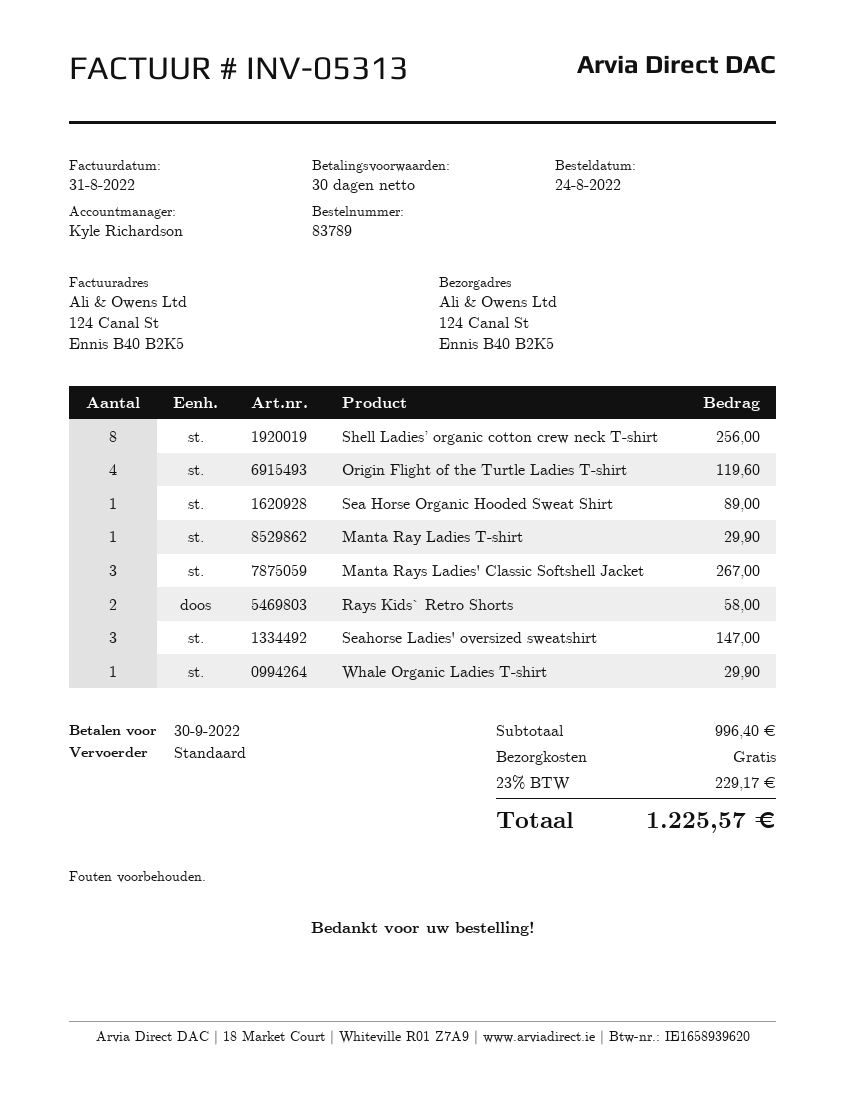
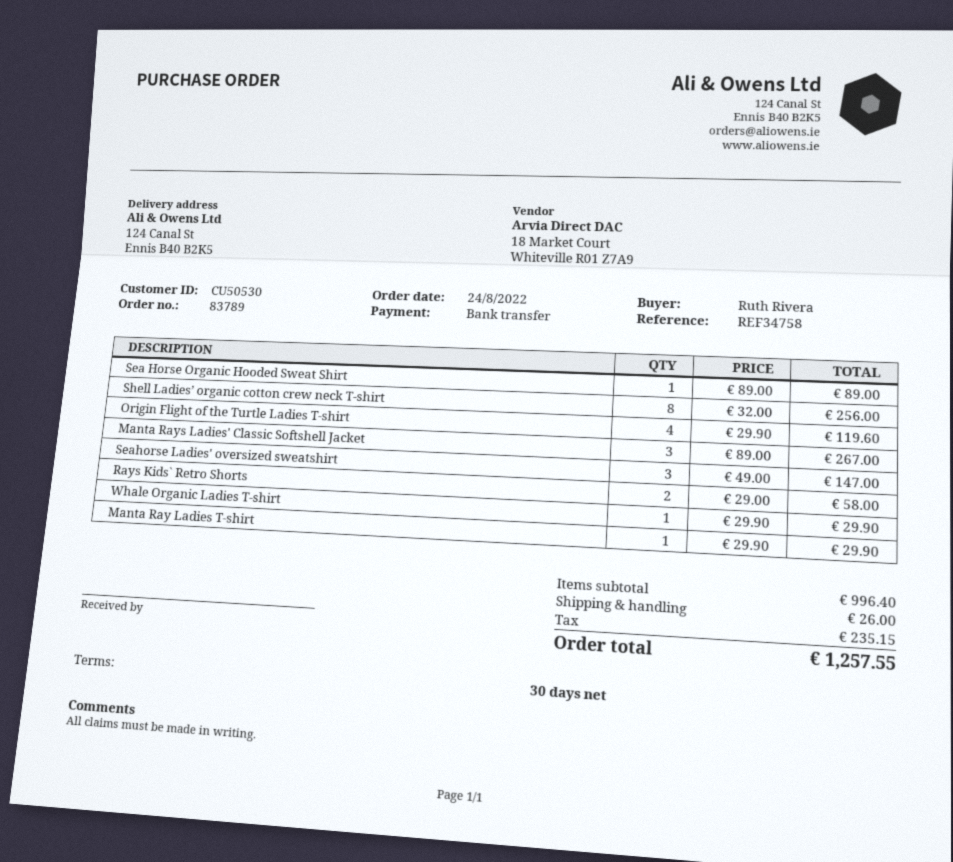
shipping: 0.00 -> 26.00
tax: 229.17 -> 235.15
total: 1225.57 -> 1257.55

